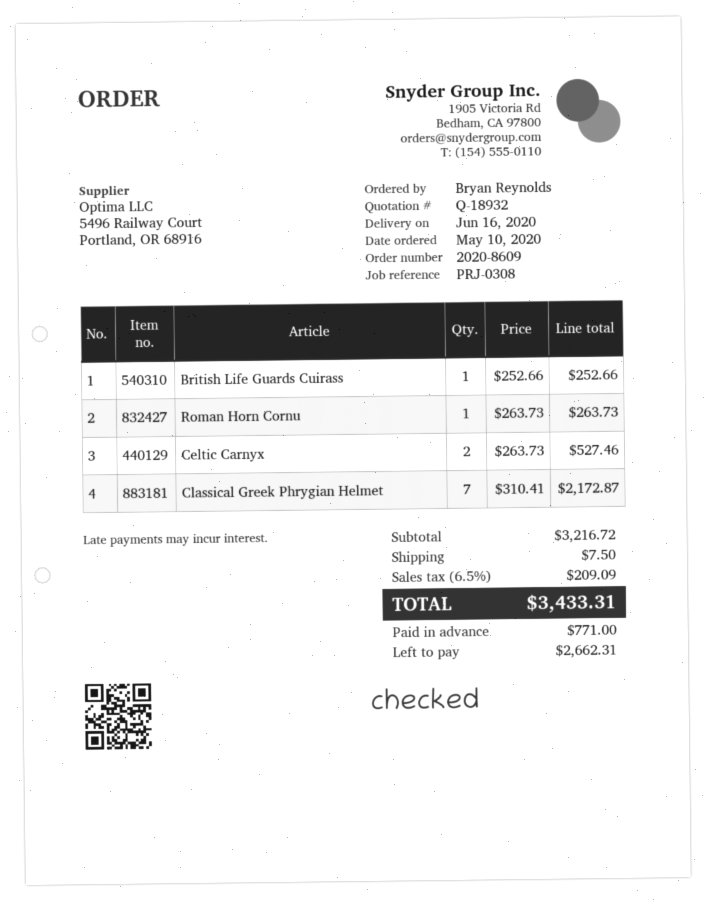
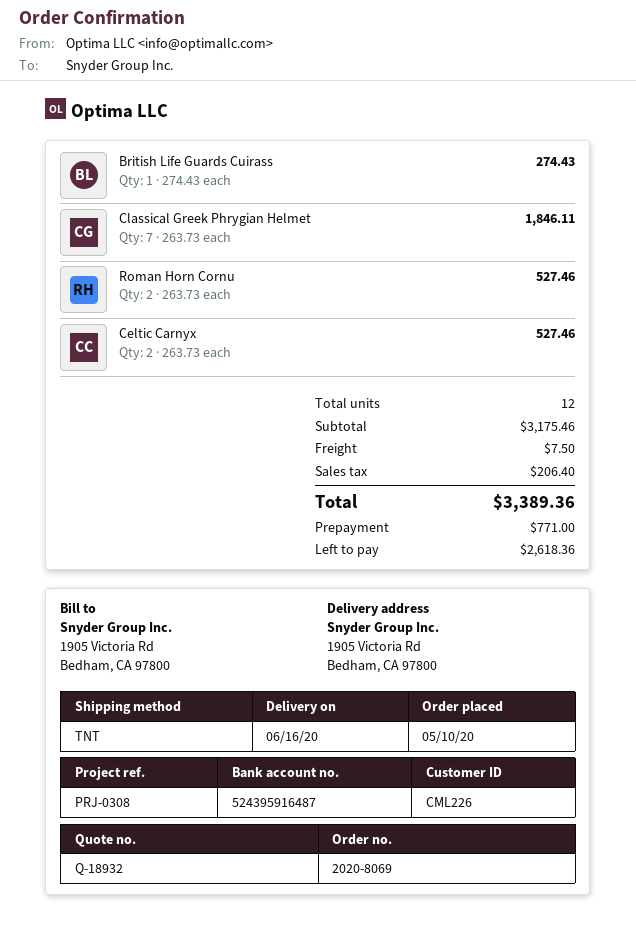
order number: 2020-8609 -> 2020-8069
British Life Guards Cuirass: 1 x 252.66 = 252.66 -> 1 x 274.43 = 274.43
Roman Horn Cornu: 1 x 263.73 = 263.73 -> 2 x 263.73 = 527.46
Classical Greek Phrygian Helmet: 7 x 310.41 = 2172.87 -> 7 x 263.73 = 1846.11
subtotal: 3216.72 -> 3175.46
tax: 209.09 -> 206.40
total: 3433.31 -> 3389.36
balance: 2662.31 -> 2618.36

